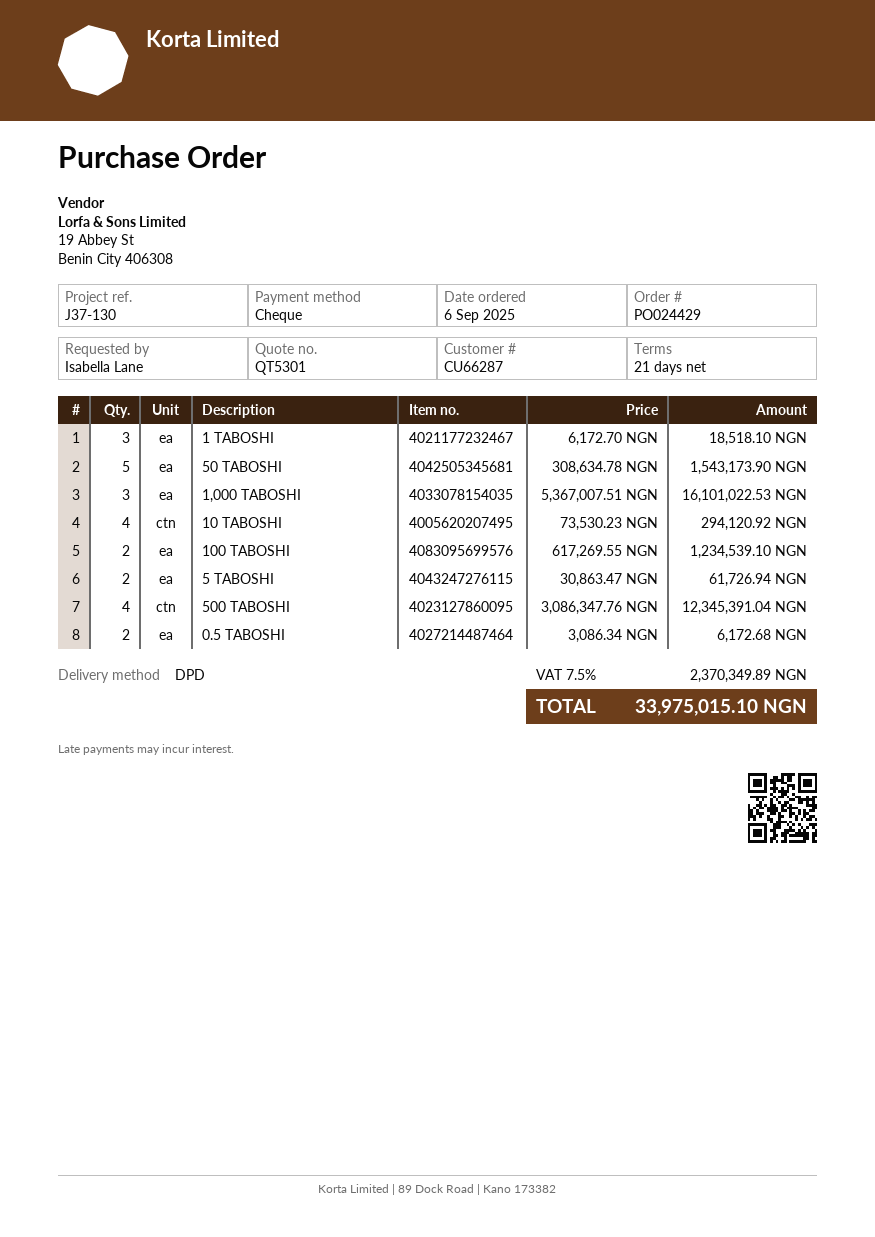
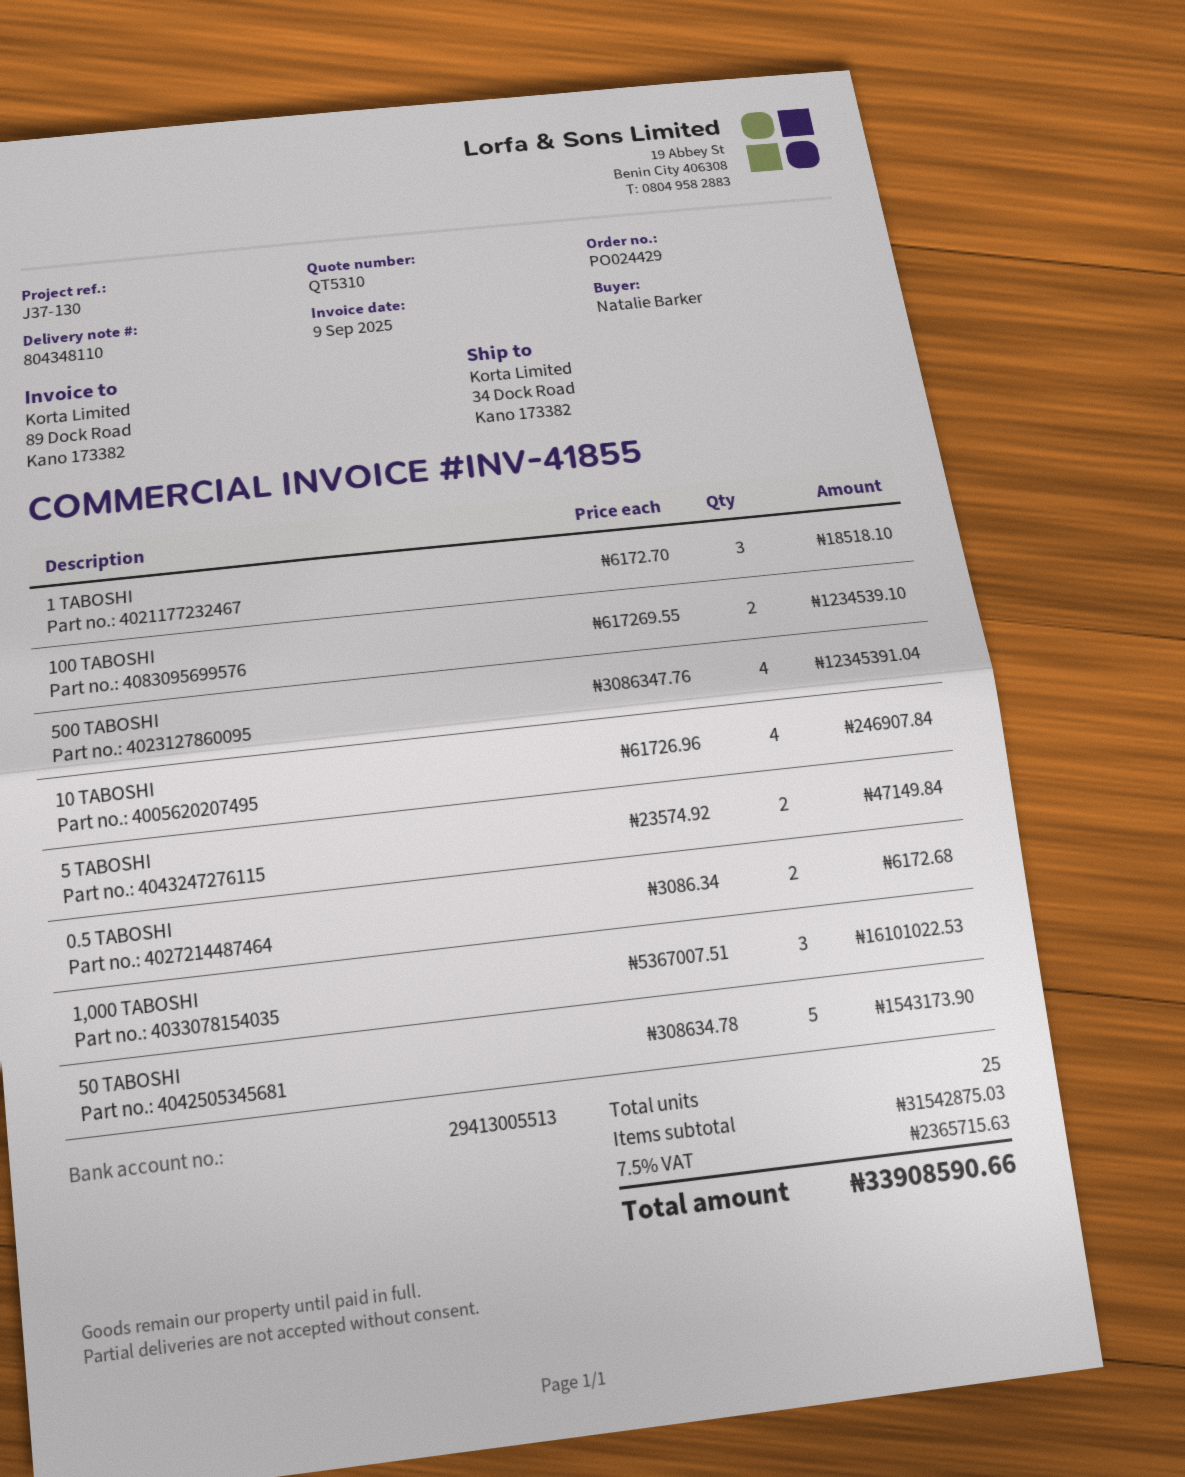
quote number: QT5301 -> QT5310
ordered by: Isabella Lane -> Natalie Barker
10 TABOSHI: 4 x 73530.23 = 294120.92 -> 4 x 61726.96 = 246907.84
5 TABOSHI: 2 x 30863.47 = 61726.94 -> 2 x 23574.92 = 47149.84
tax: 7.5% = 2370349.89 -> 7.5% = 2365715.63
total: 33975015.10 -> 33908590.66

